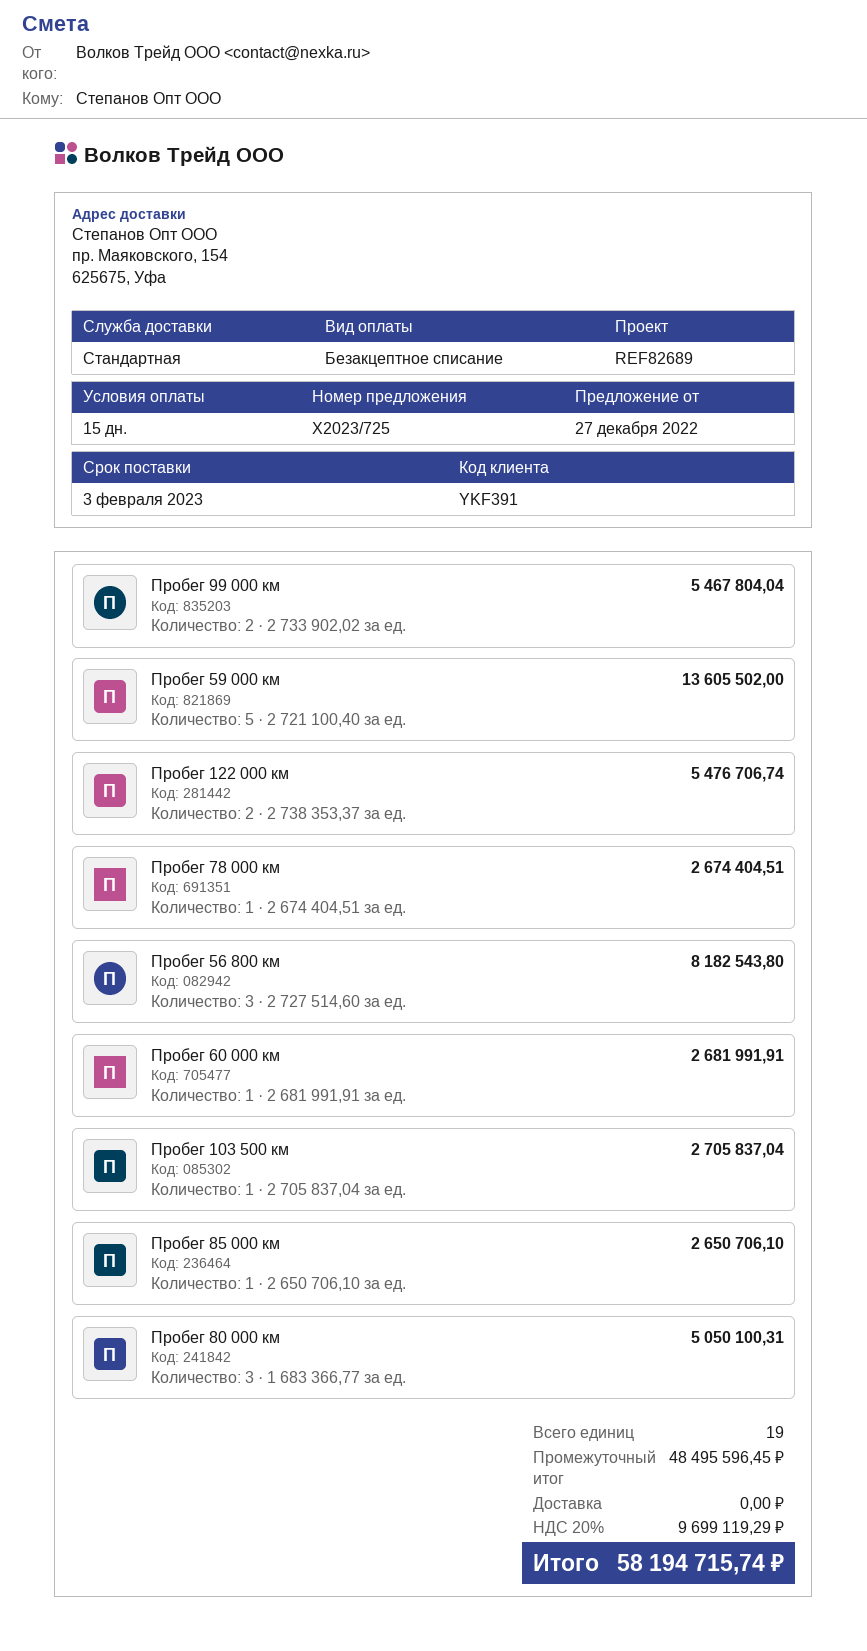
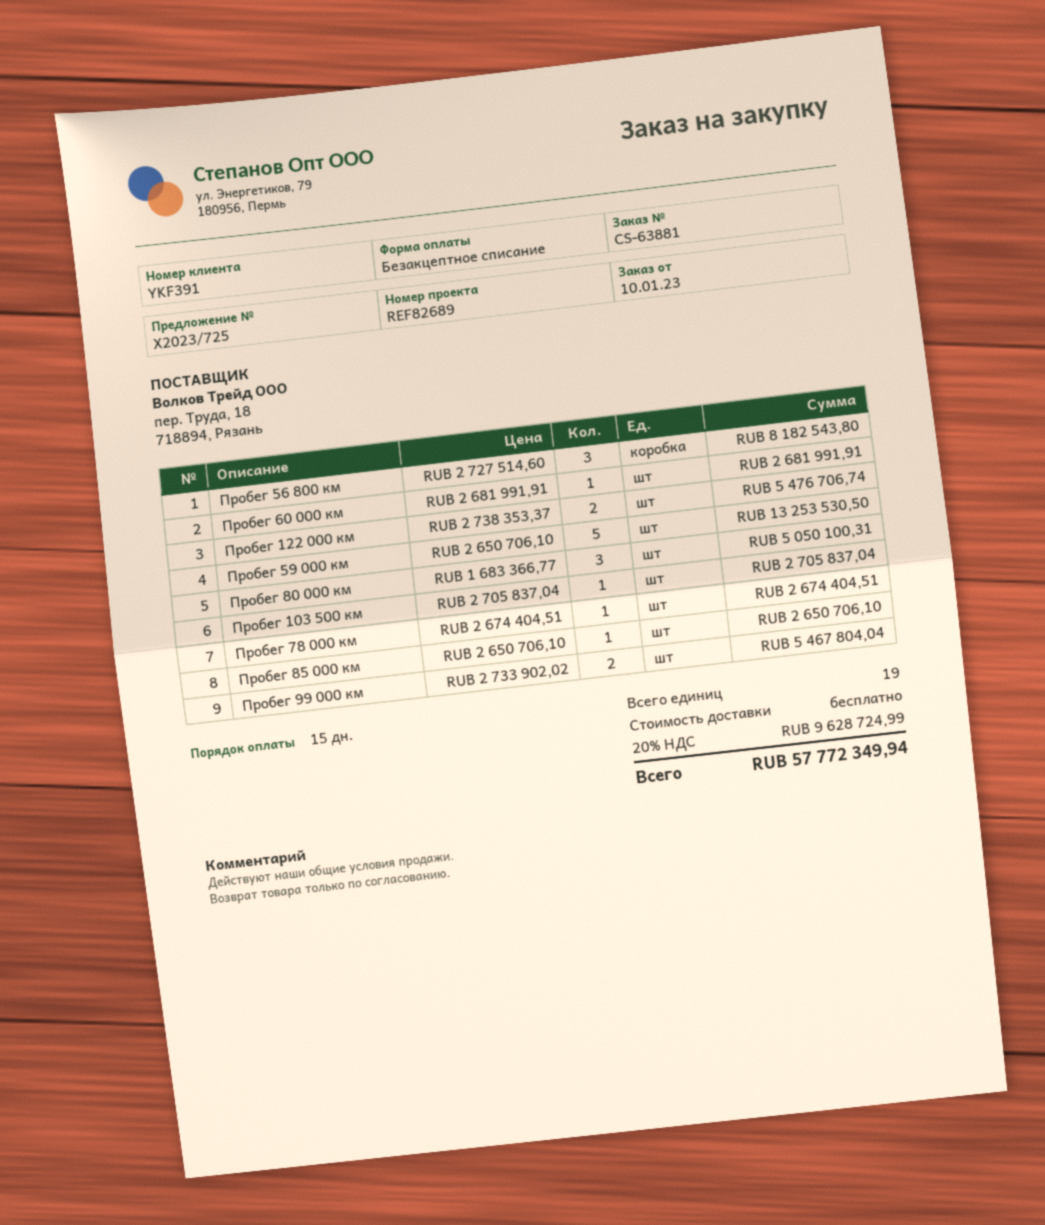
Пробег 59 000 км: 5 x 2721100.40 = 13605502.00 -> 5 x 2650706.10 = 13253530.50
tax: 20% = 9699119.29 -> 20% = 9628724.99
total: 58194715.74 -> 57772349.94

